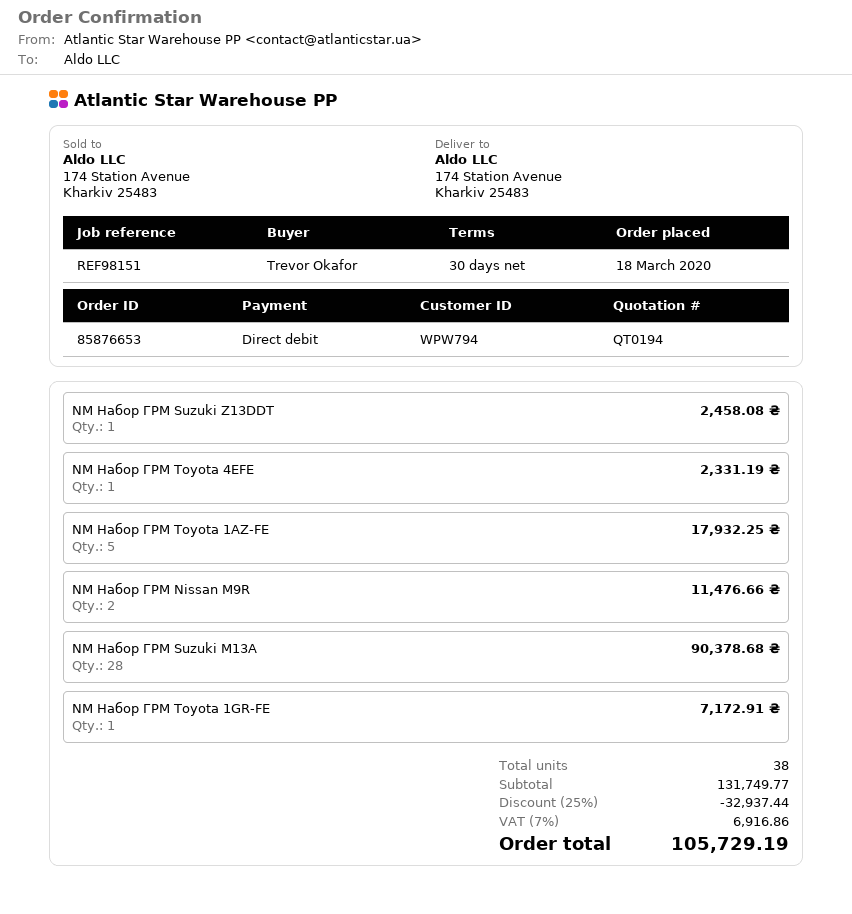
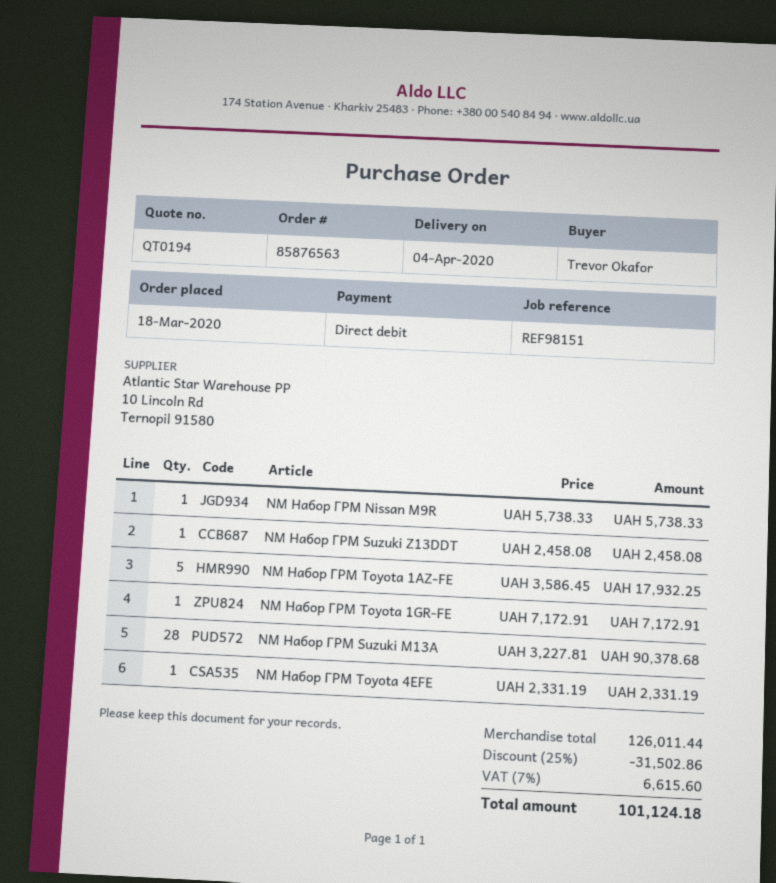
order number: 85876653 -> 85876563
NM Набор ГРМ Nissan M9R: 2 for 11476.66 -> 1 for 5738.33
subtotal: 131749.77 -> 126011.44
discount: 25% = 32937.44 -> 25% = 31502.86
tax: 7% = 6916.86 -> 7% = 6615.60
total: 105729.19 -> 101124.18

